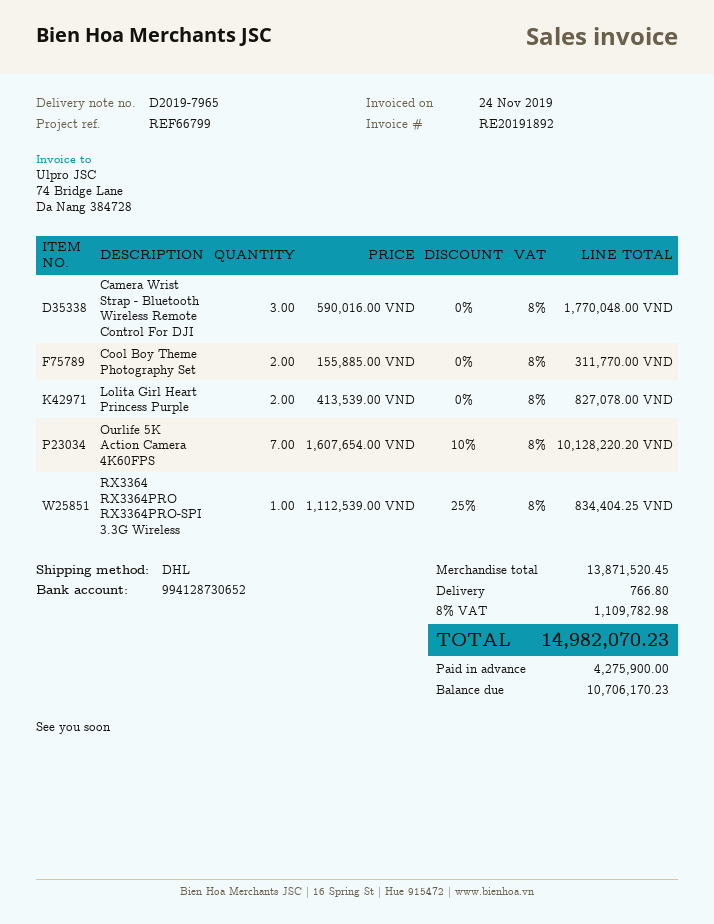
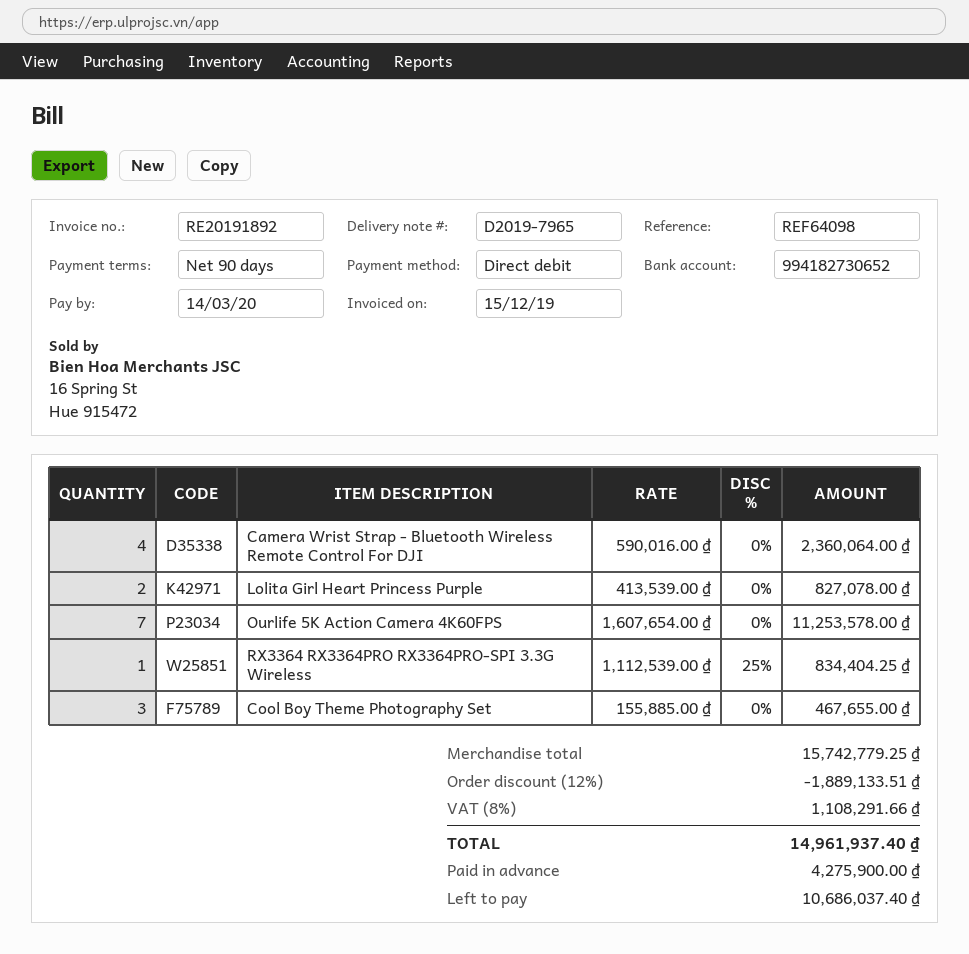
invoice date: 2019-11-24 -> 2019-12-15
reference: REF66799 -> REF64098
bank account: 994128730652 -> 994182730652
Camera Wrist Strap - Bluetooth Wireless Remote Control For DJI: 3 x 590016.00 = 1770048.00 -> 4 x 590016.00 = 2360064.00
Cool Boy Theme Photography Set: 2 x 155885.00 = 311770.00 -> 3 x 155885.00 = 467655.00
Ourlife 5K Action Camera 4K60FPS: 7 x 1607654.00 - 10% = 10128220.20 -> 7 x 1607654.00 = 11253578.00
subtotal: 13871520.45 -> 15742779.25
discount: none -> 12% = 1889133.51
shipping: 766.80 -> none
tax: 8% = 1109782.98 -> 8% = 1108291.66
total: 14982070.23 -> 14961937.40
balance: 10706170.23 -> 10686037.40

